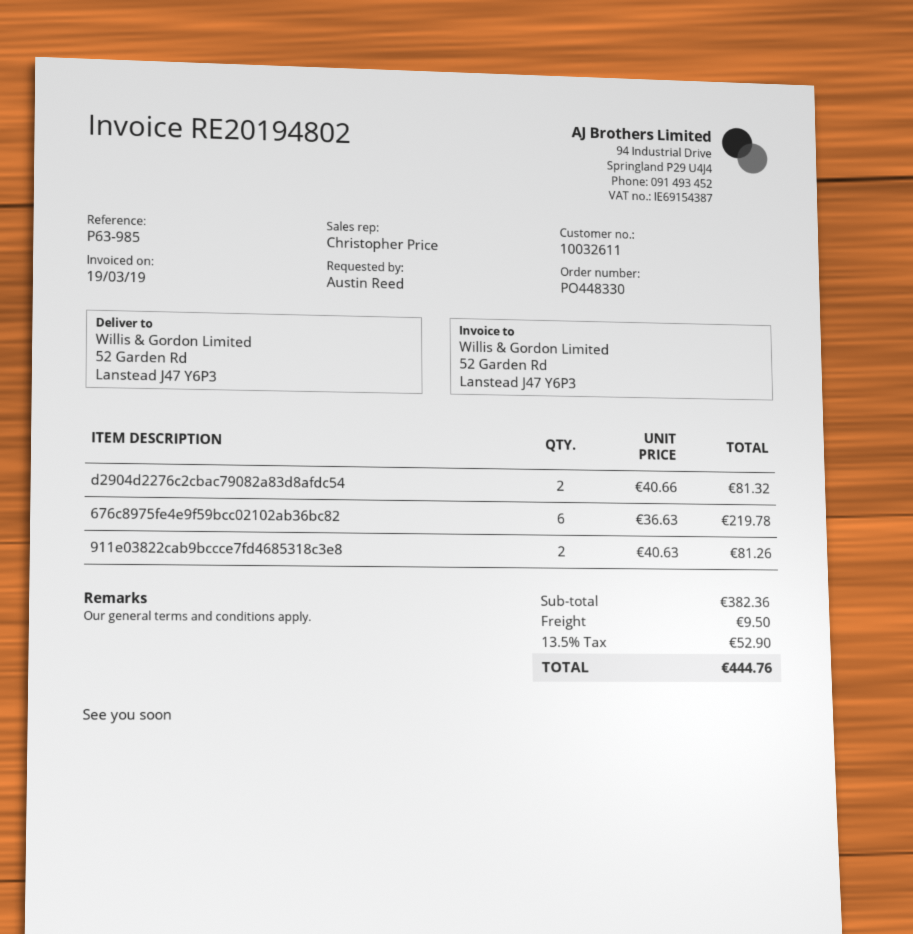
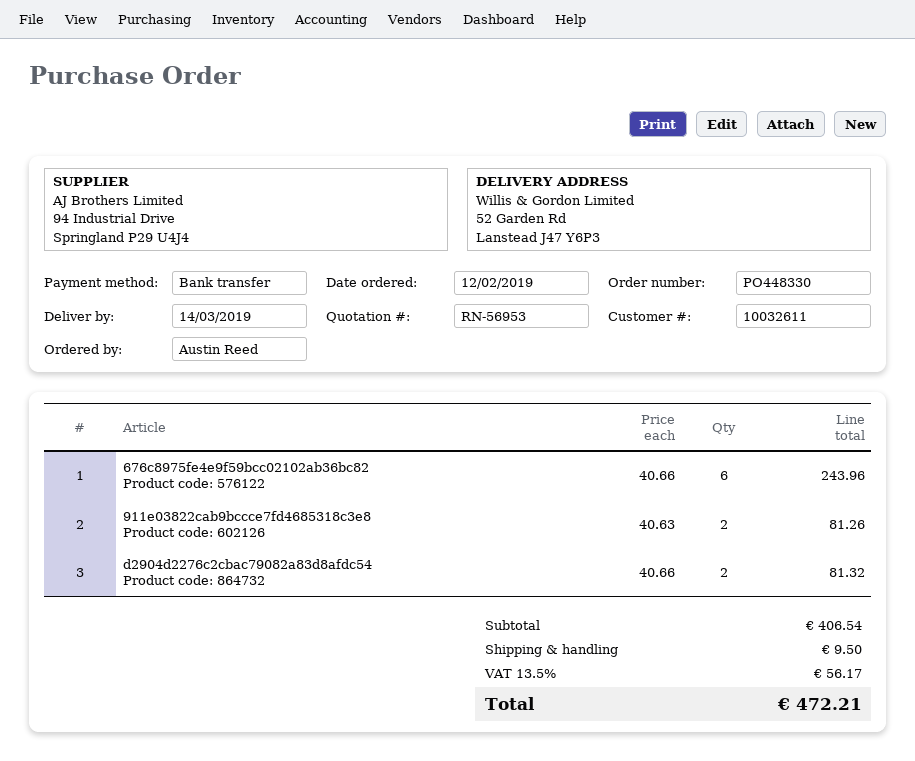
676c8975fe4e9f59bcc02102ab36bc82: 6 x 36.63 = 219.78 -> 6 x 40.66 = 243.96
subtotal: 382.36 -> 406.54
tax: 13.5% = 52.90 -> 13.5% = 56.17
total: 444.76 -> 472.21

